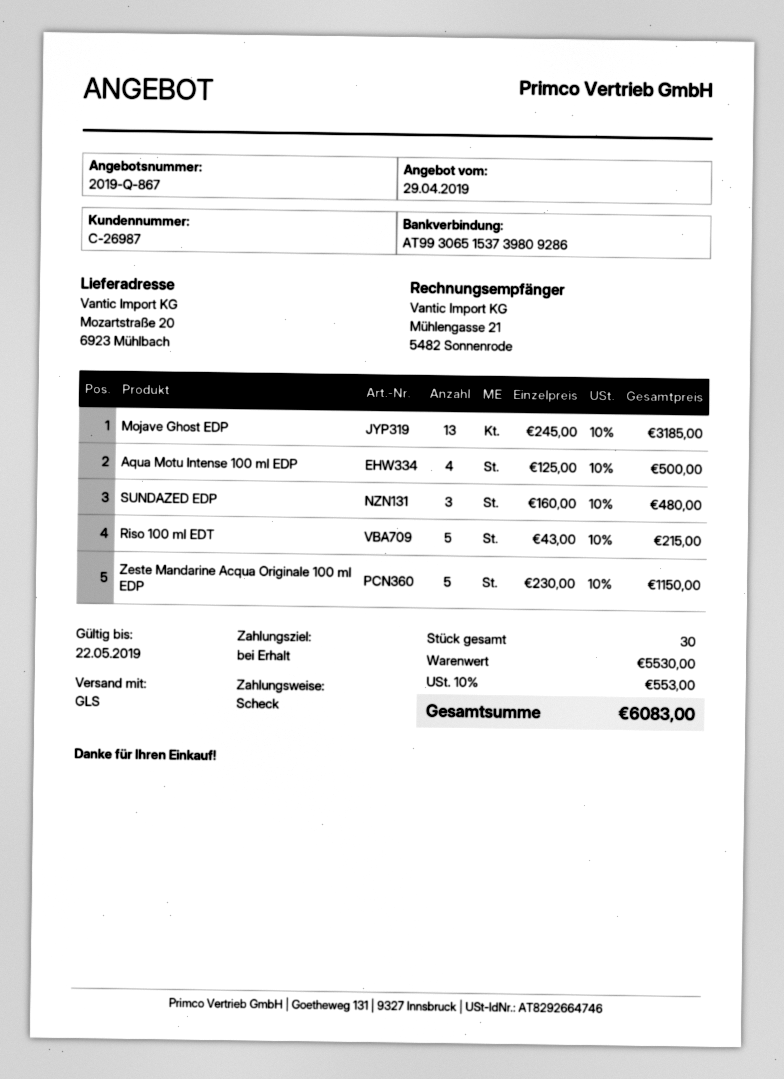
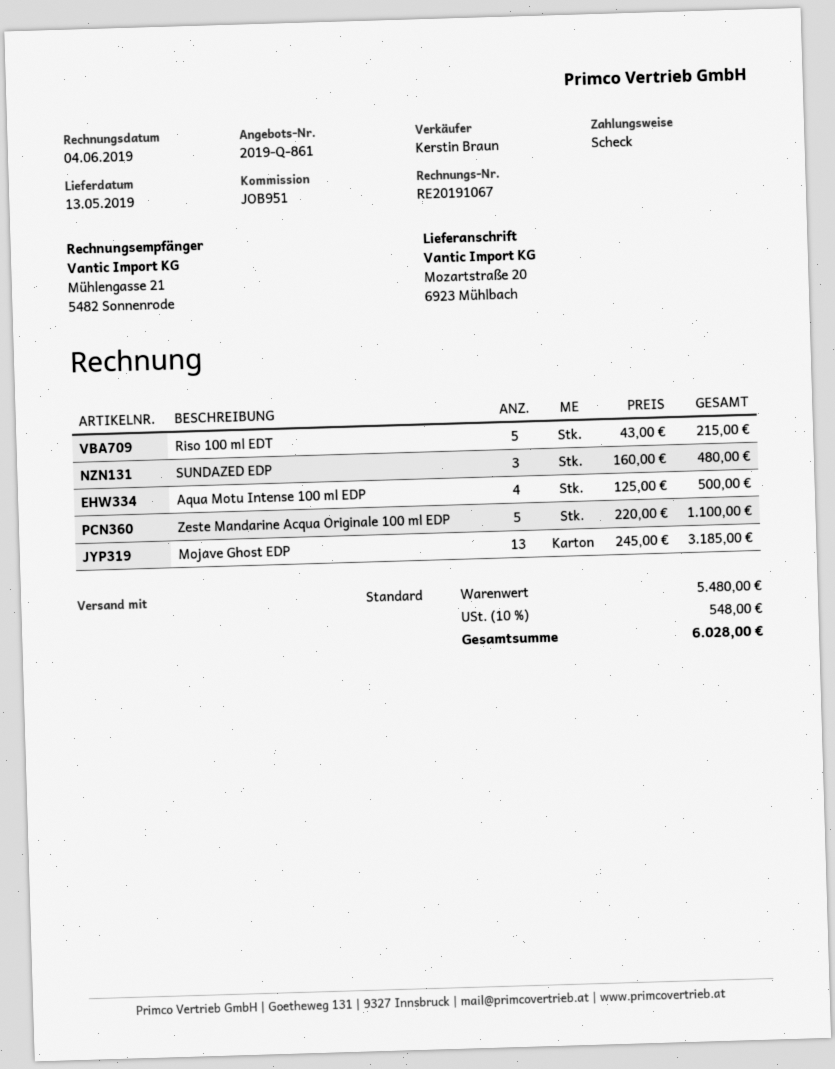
quote number: 2019-Q-867 -> 2019-Q-861
shipping method: GLS -> standard
Zeste Mandarine Acqua Originale 100 ml EDP: 5 x 230.00 = 1150.00 -> 5 x 220.00 = 1100.00
subtotal: 5530.00 -> 5480.00
tax: 10% = 553.00 -> 10% = 548.00
total: 6083.00 -> 6028.00

